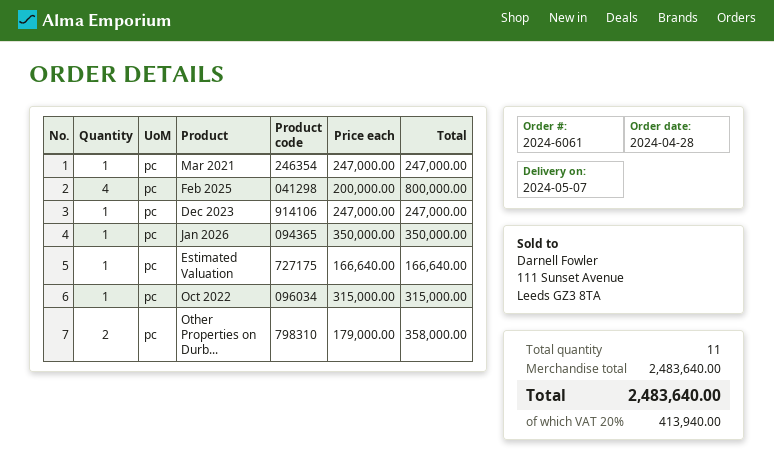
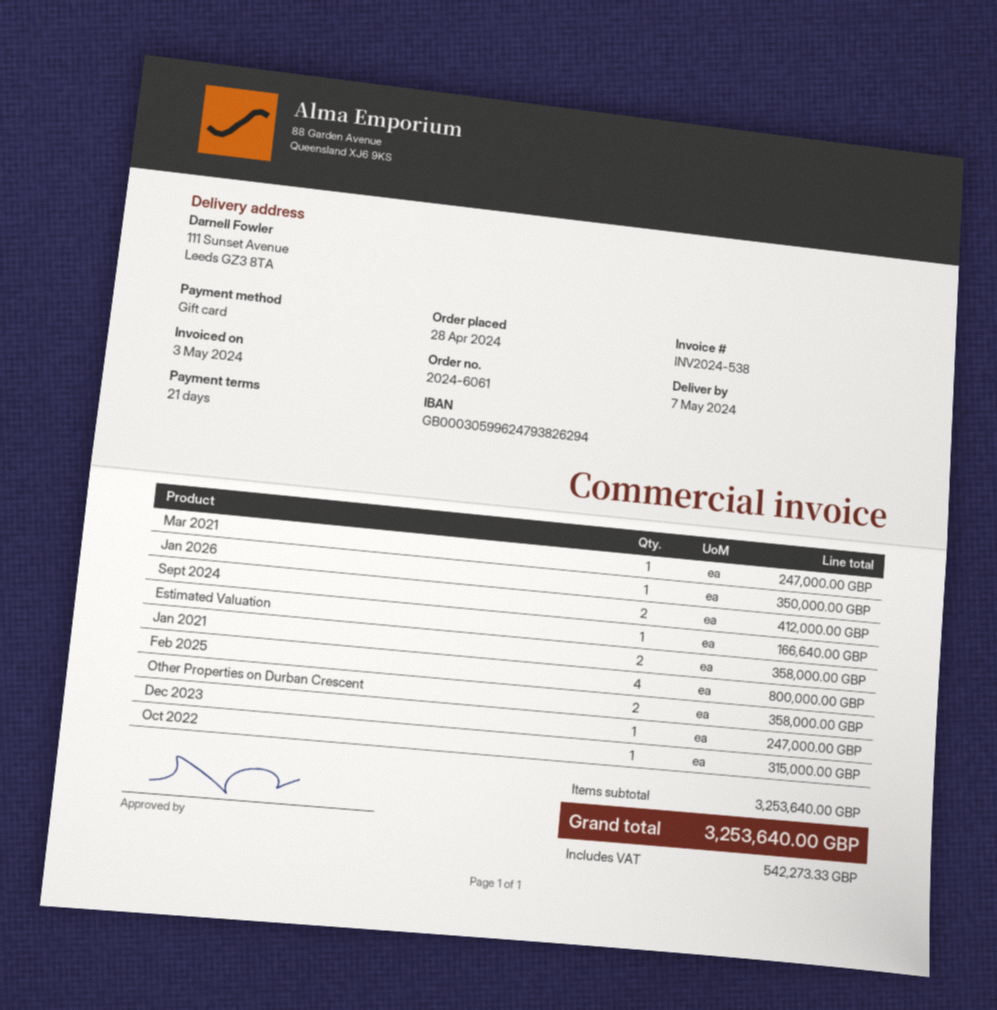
Sept 2024: none -> 2 for 412000.00
Jan 2021: none -> 2 for 358000.00
subtotal: 2483640.00 -> 3253640.00
tax: 413940.00 -> 542273.33
total: 2483640.00 -> 3253640.00

